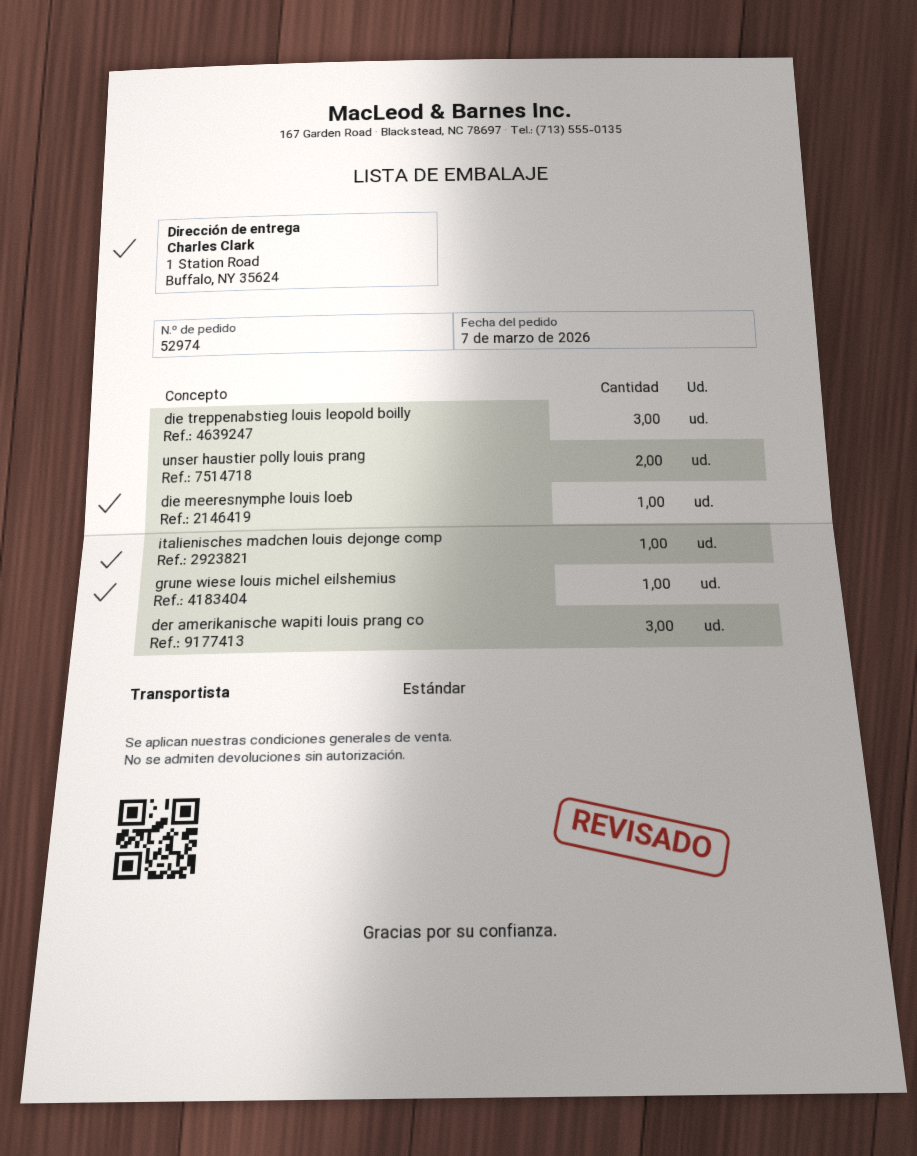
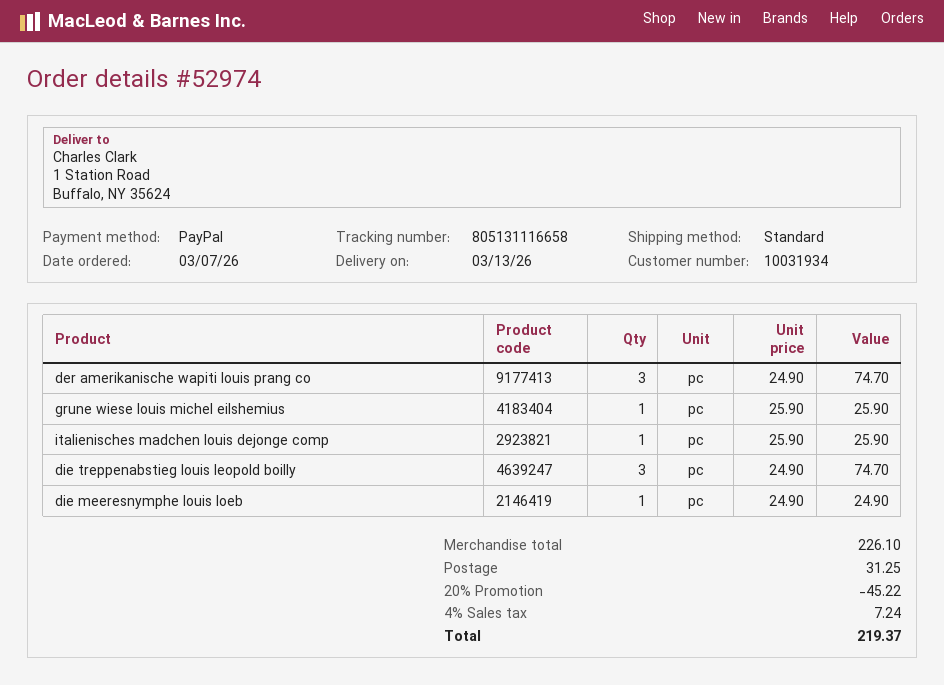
unser haustier polly louis prang: 2 -> none

